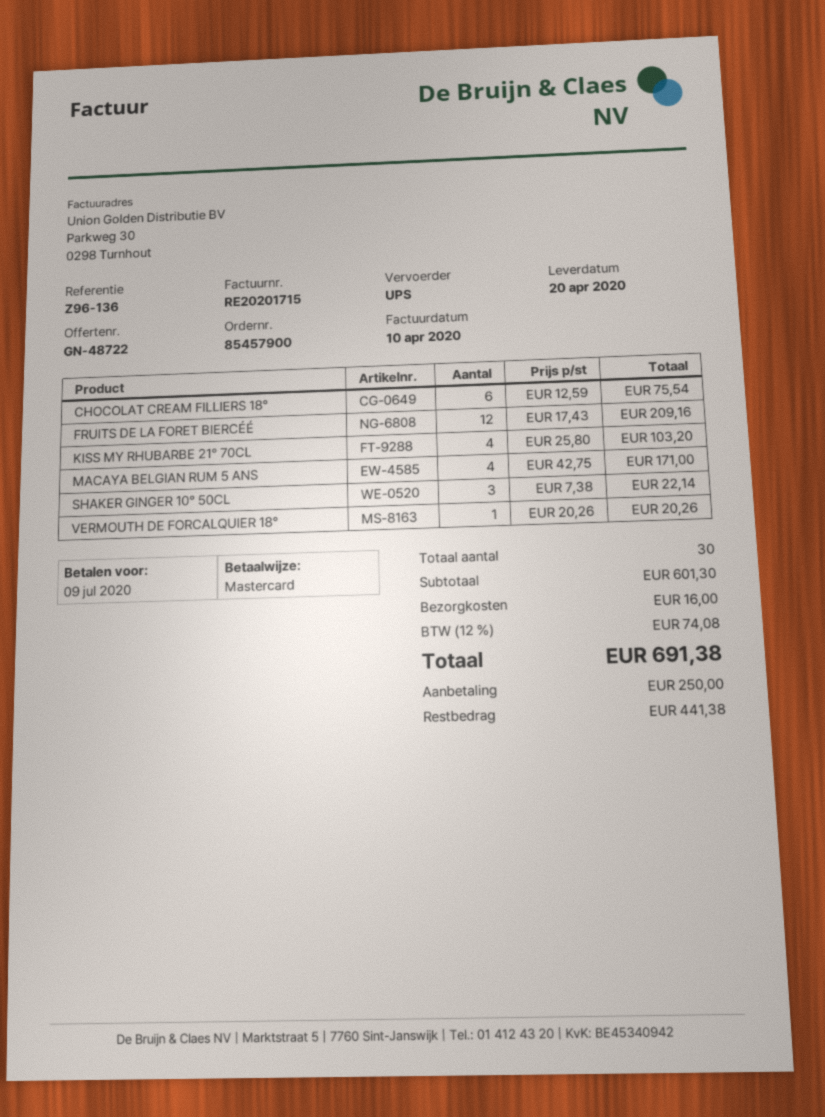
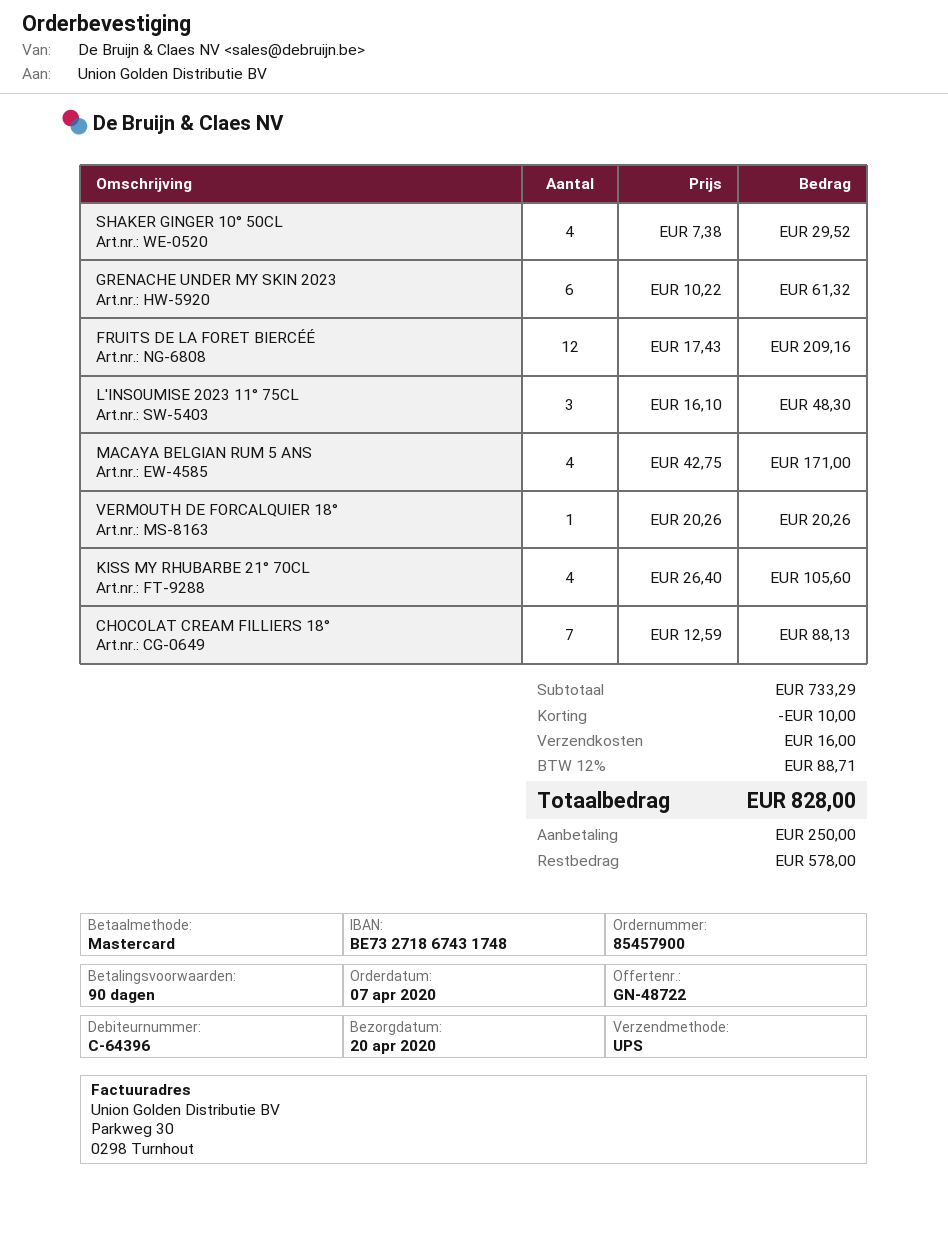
CHOCOLAT CREAM FILLIERS 18°: 6 x 12.59 = 75.54 -> 7 x 12.59 = 88.13
KISS MY RHUBARBE 21° 70CL: 4 x 25.80 = 103.20 -> 4 x 26.40 = 105.60
SHAKER GINGER 10° 50CL: 3 x 7.38 = 22.14 -> 4 x 7.38 = 29.52
GRENACHE UNDER MY SKIN 2023: none -> 6 x 10.22 = 61.32
L'INSOUMISE 2023 11° 75CL: none -> 3 x 16.10 = 48.30
subtotal: 601.30 -> 733.29
discount: none -> 10.00
tax: 12% = 74.08 -> 12% = 88.71
total: 691.38 -> 828.00
balance: 441.38 -> 578.00

